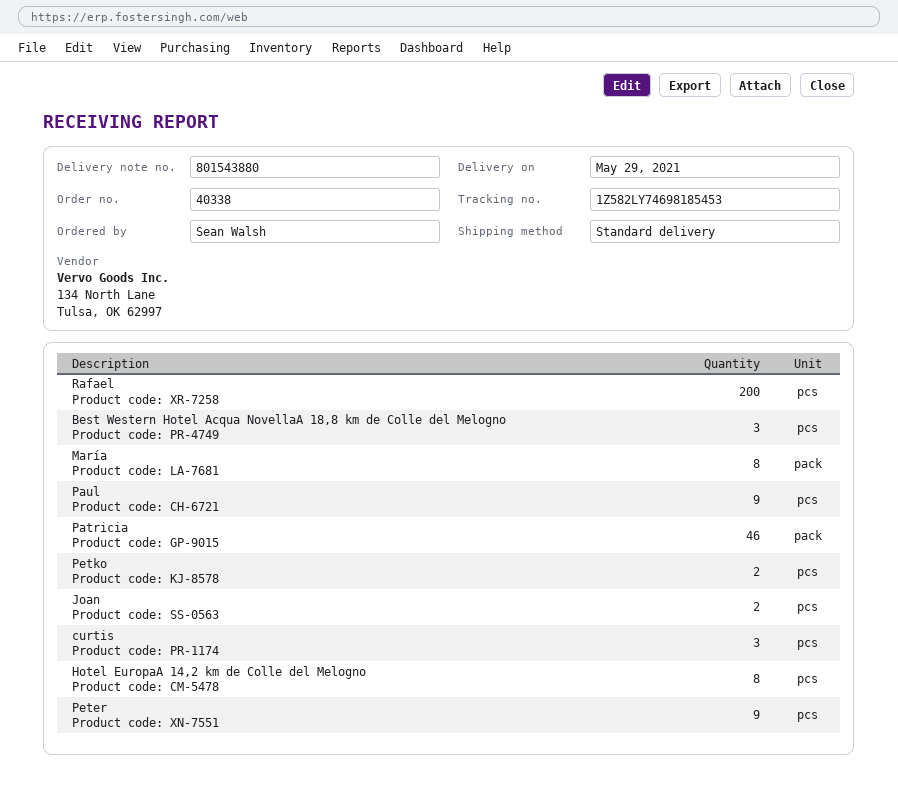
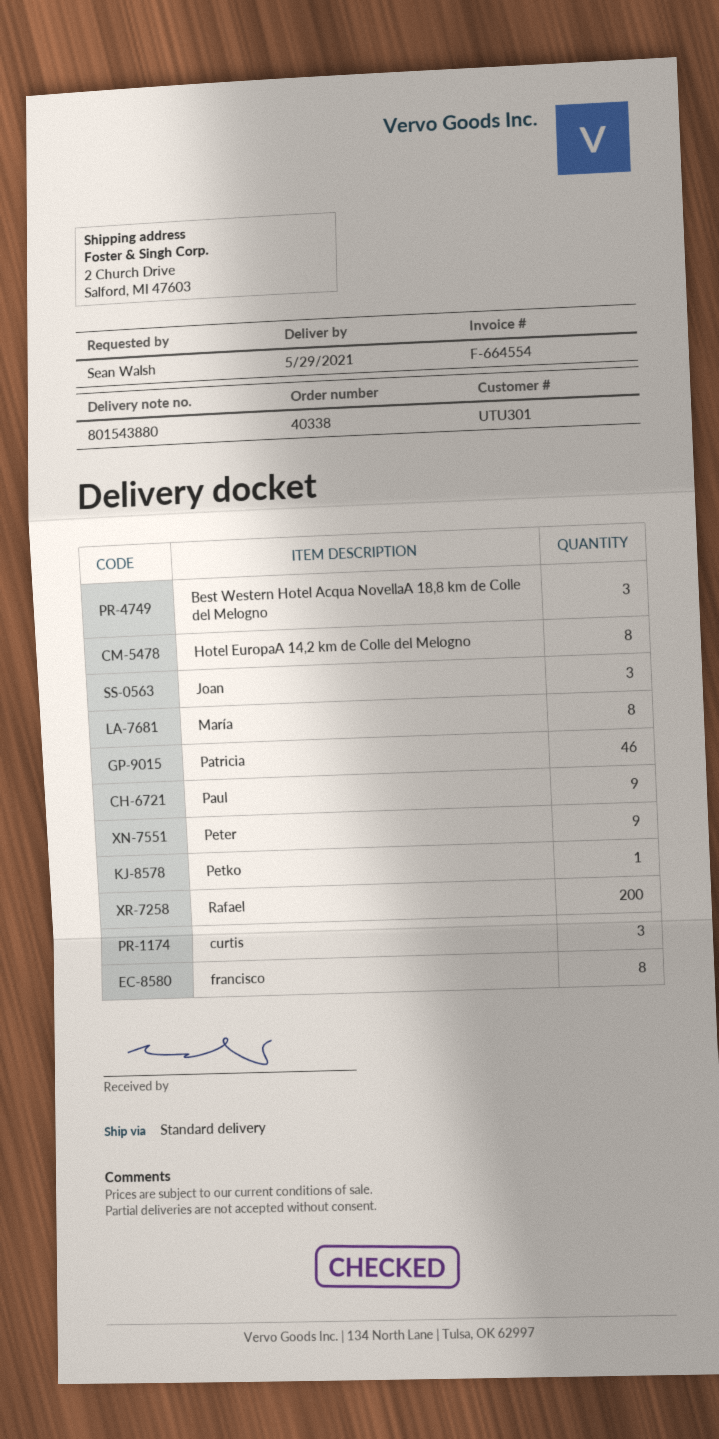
Petko: 2 -> 1
Joan: 2 -> 3
francisco: none -> 8

